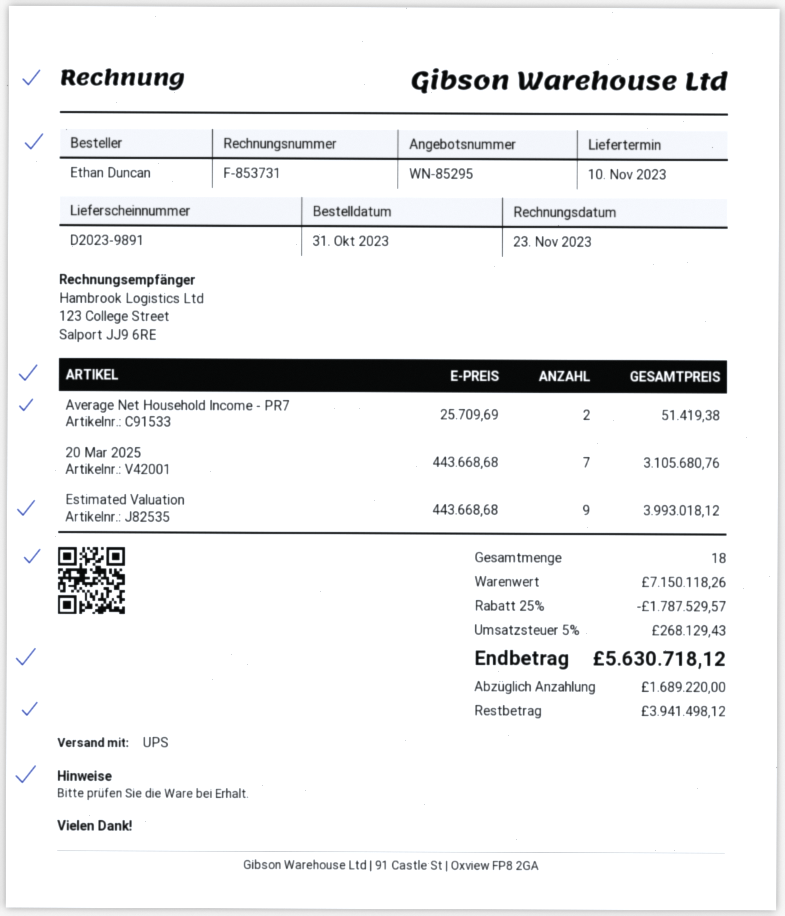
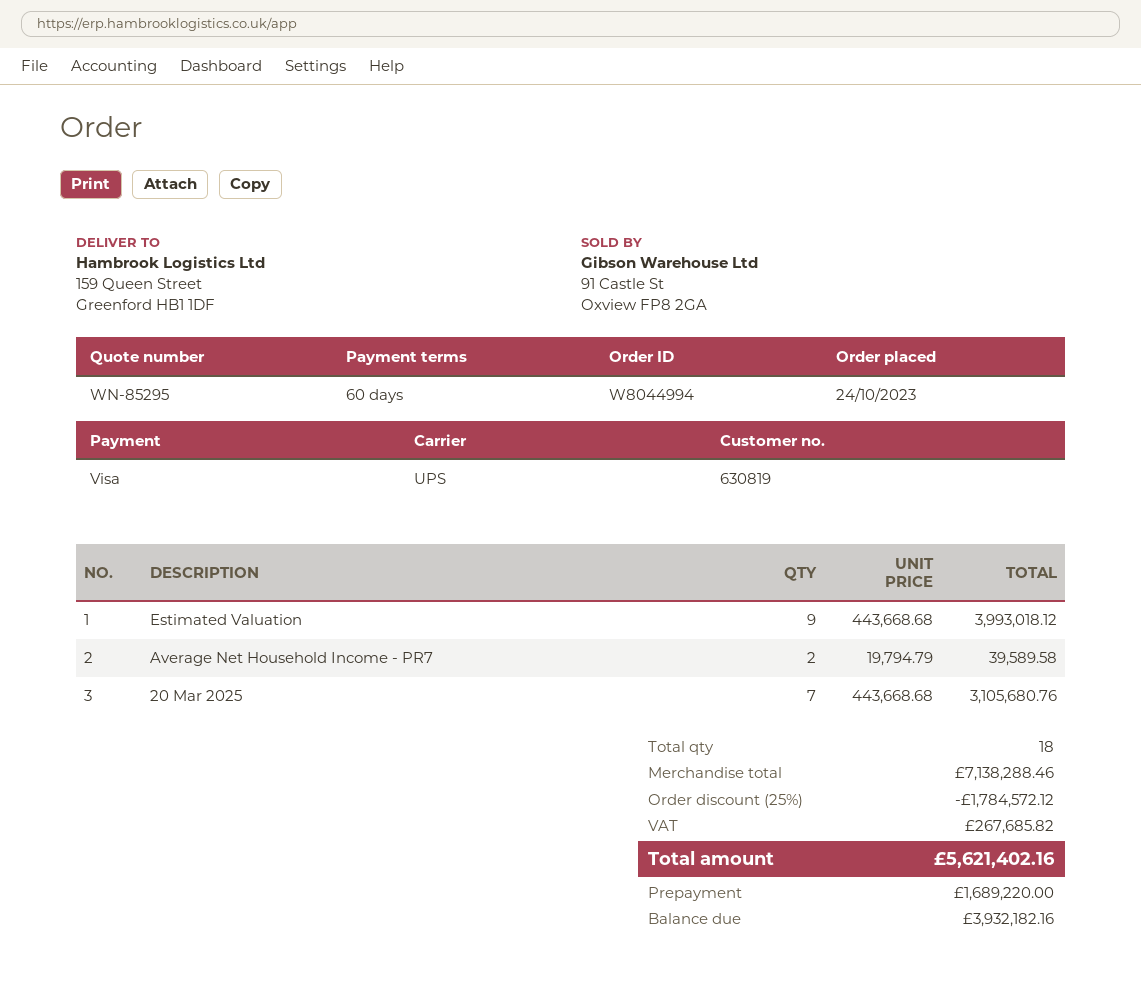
order date: 2023-10-31 -> 2023-10-24
Average Net Household Income - PR7: 2 x 25709.69 = 51419.38 -> 2 x 19794.79 = 39589.58
subtotal: 7150118.26 -> 7138288.46
discount: 25% = 1787529.57 -> 25% = 1784572.12
tax: 268129.43 -> 267685.82
total: 5630718.12 -> 5621402.16
balance: 3941498.12 -> 3932182.16

